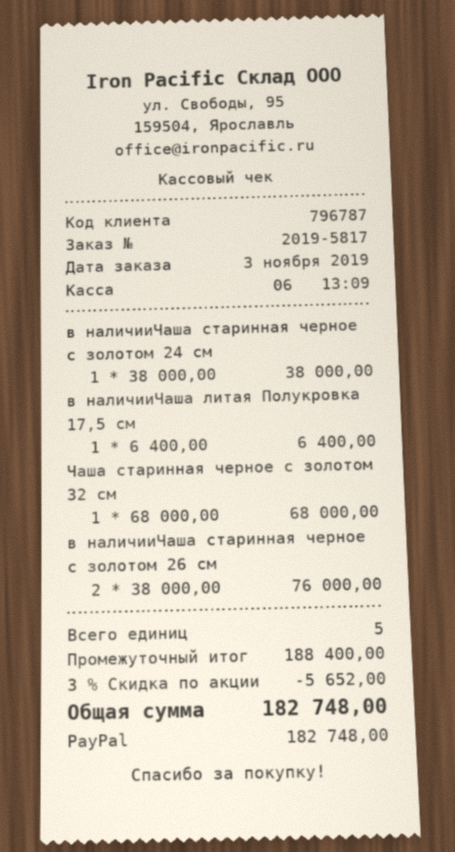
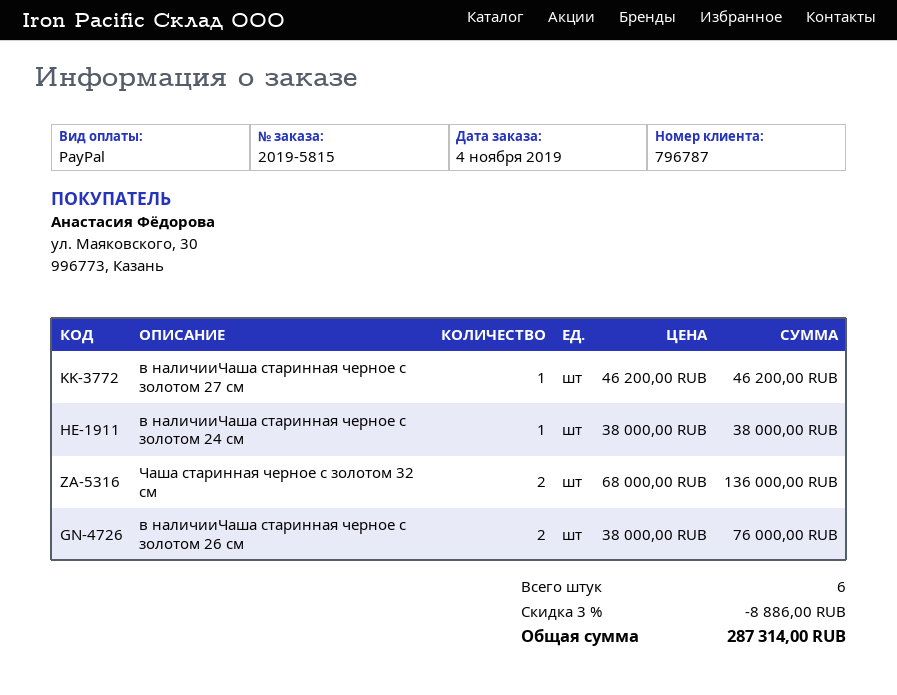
order number: 2019-5817 -> 2019-5815
order date: 2019-11-03 -> 2019-11-04
в наличииЧаша литая Полукровка 17,5 см: 1 x 6400.00 = 6400.00 -> none
Чаша старинная черное с золотом 32 см: 1 x 68000.00 = 68000.00 -> 2 x 68000.00 = 136000.00
в наличииЧаша старинная черное с золотом 27 см: none -> 1 x 46200.00 = 46200.00
total quantity: 5 -> 6
discount: 3% = 5652.00 -> 3% = 8886.00
total: 182748.00 -> 287314.00

